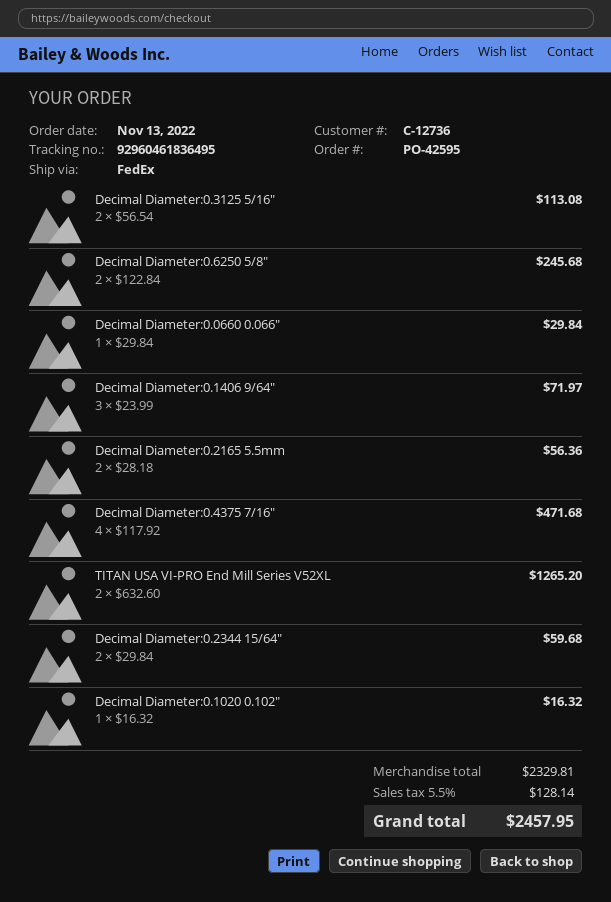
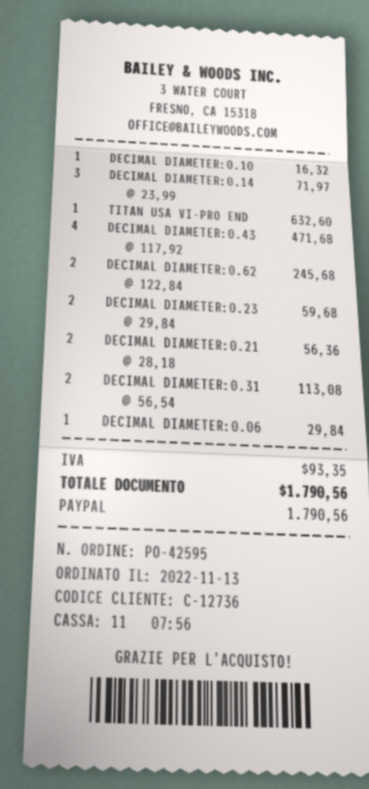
TITAN USA VI-PRO End Mill Series V52XL: 2 x 632.60 = 1265.20 -> 1 x 632.60 = 632.60
tax: 128.14 -> 93.35
total: 2457.95 -> 1790.56

